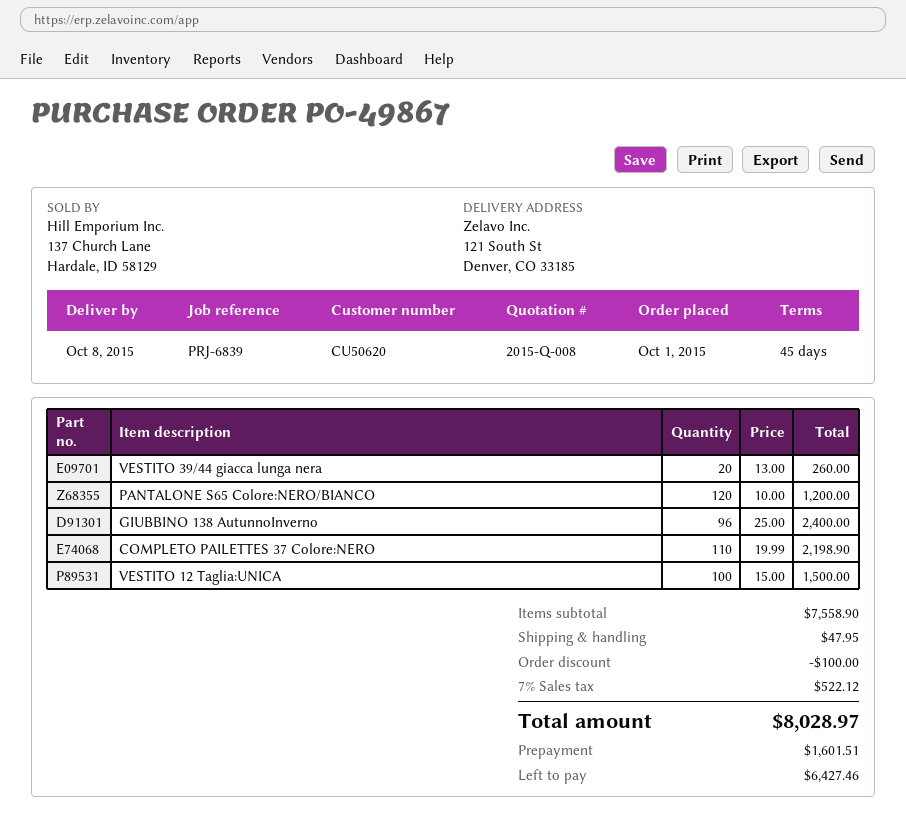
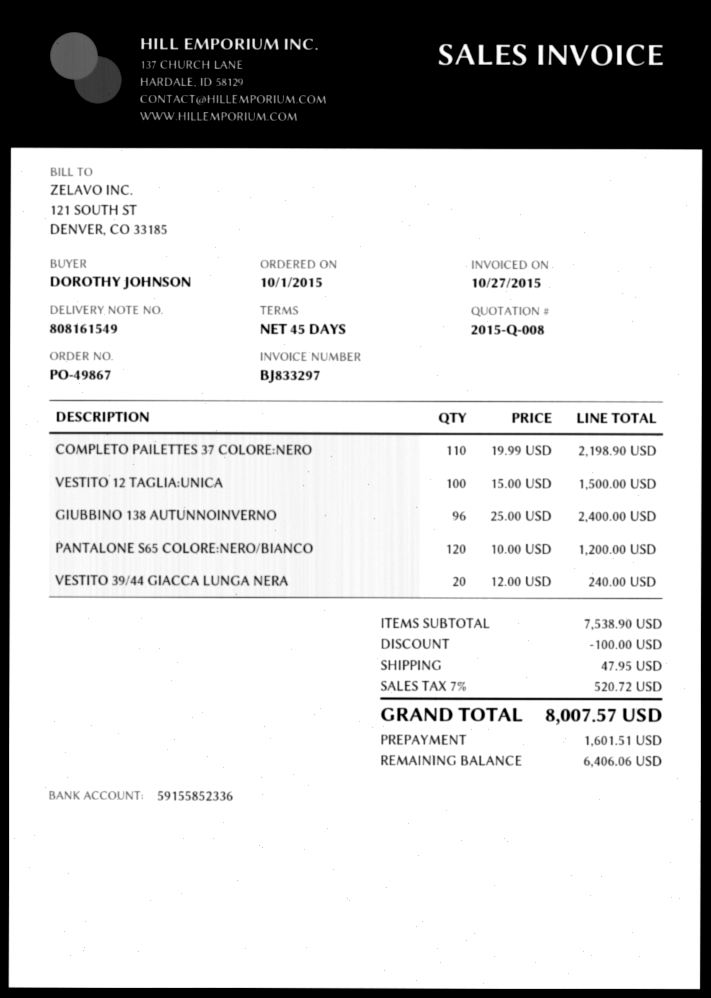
VESTITO 39/44 giacca lunga nera: 20 x 13.00 = 260.00 -> 20 x 12.00 = 240.00
subtotal: 7558.90 -> 7538.90
tax: 7% = 522.12 -> 7% = 520.72
total: 8028.97 -> 8007.57
balance: 6427.46 -> 6406.06

